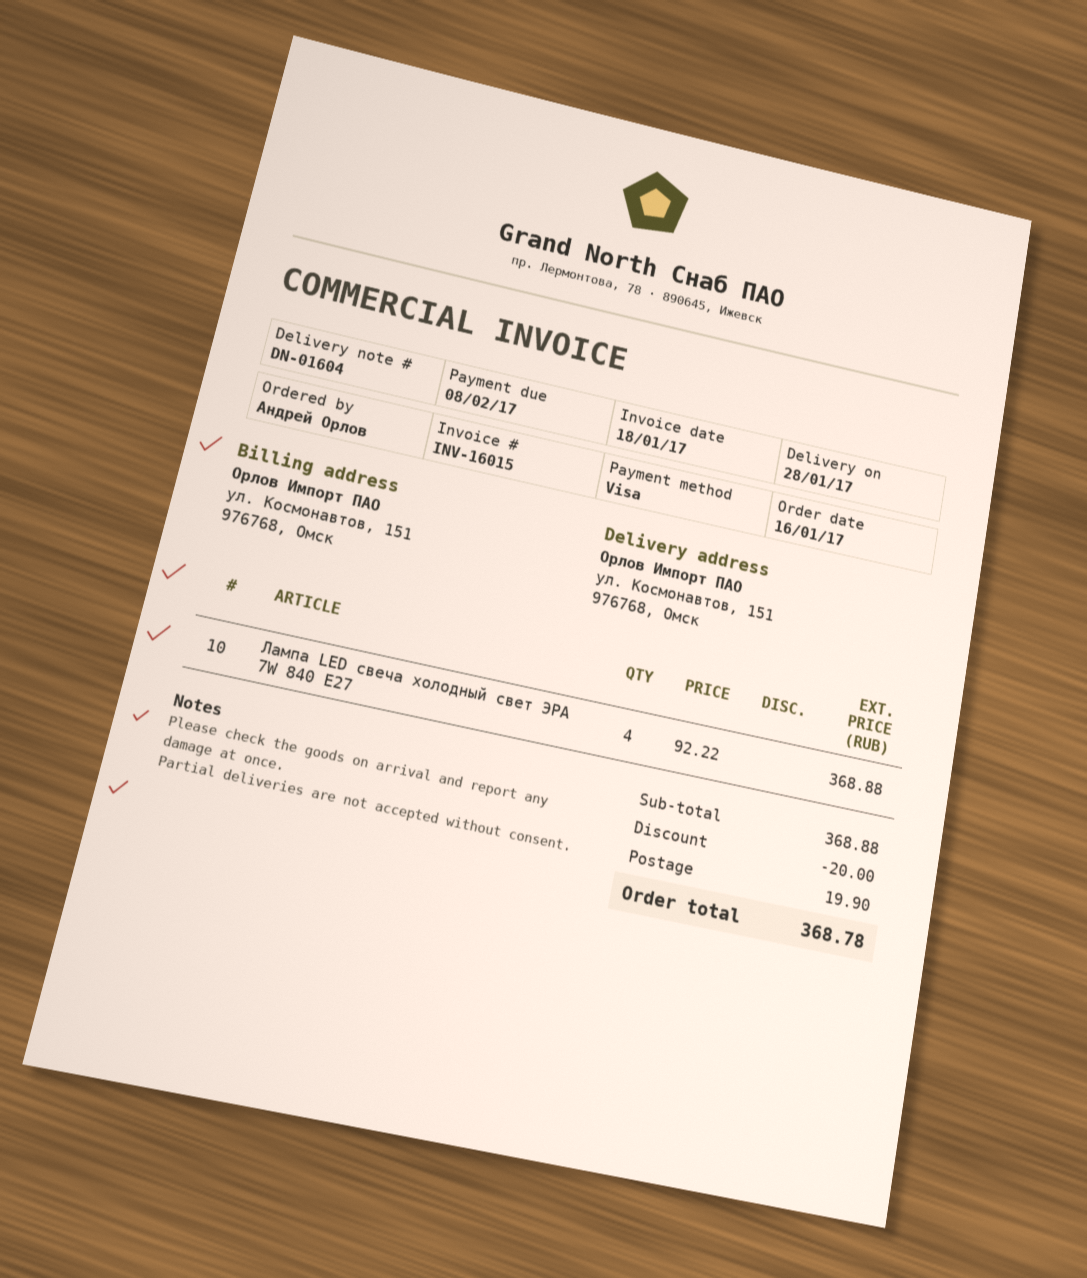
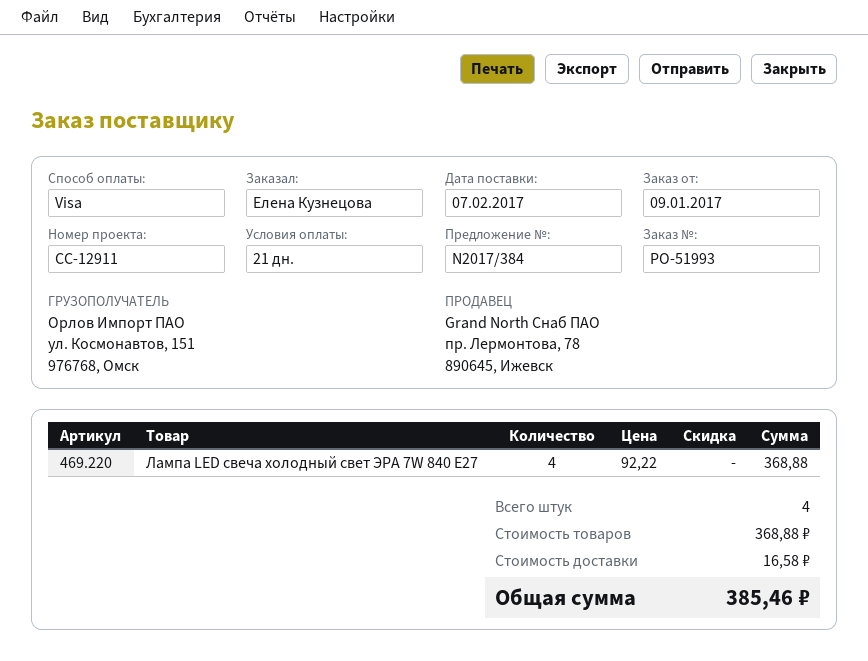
order date: 2017-01-16 -> 2017-01-09
delivery date: 2017-01-28 -> 2017-02-07
ordered by: Андрей Орлов -> Елена Кузнецова
discount: 20.00 -> none
shipping: 19.90 -> 16.58
total: 368.78 -> 385.46

